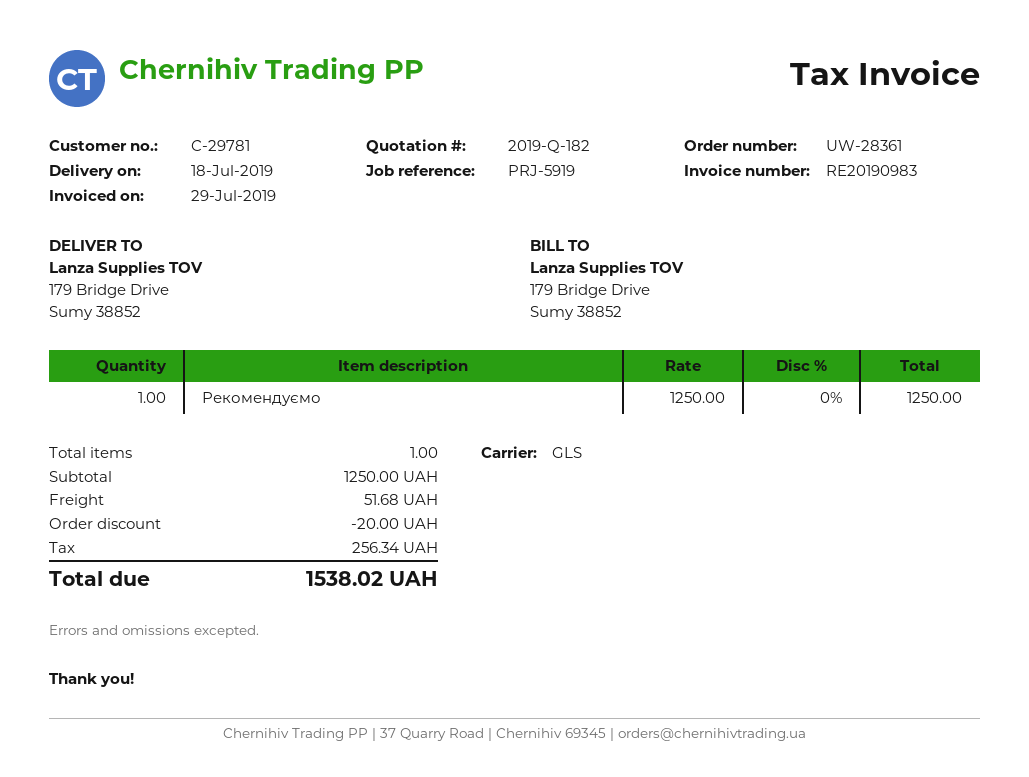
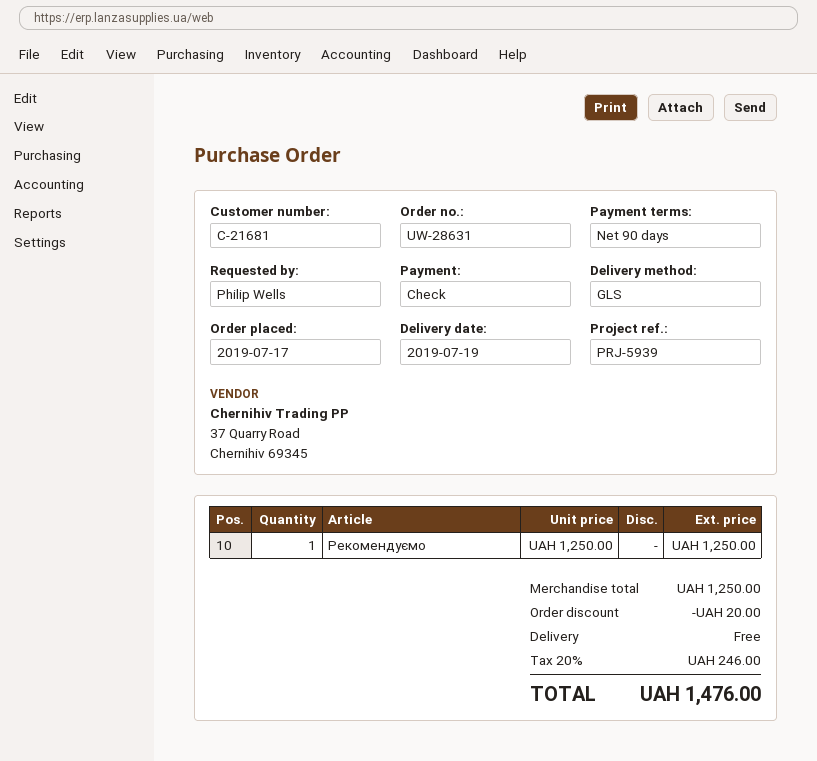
order number: UW-28361 -> UW-28631
delivery date: 2019-07-18 -> 2019-07-19
customer number: C-29781 -> C-21681
reference: PRJ-5919 -> PRJ-5939
shipping: 51.68 -> 0.00
tax: 256.34 -> 246.00
total: 1538.02 -> 1476.00

